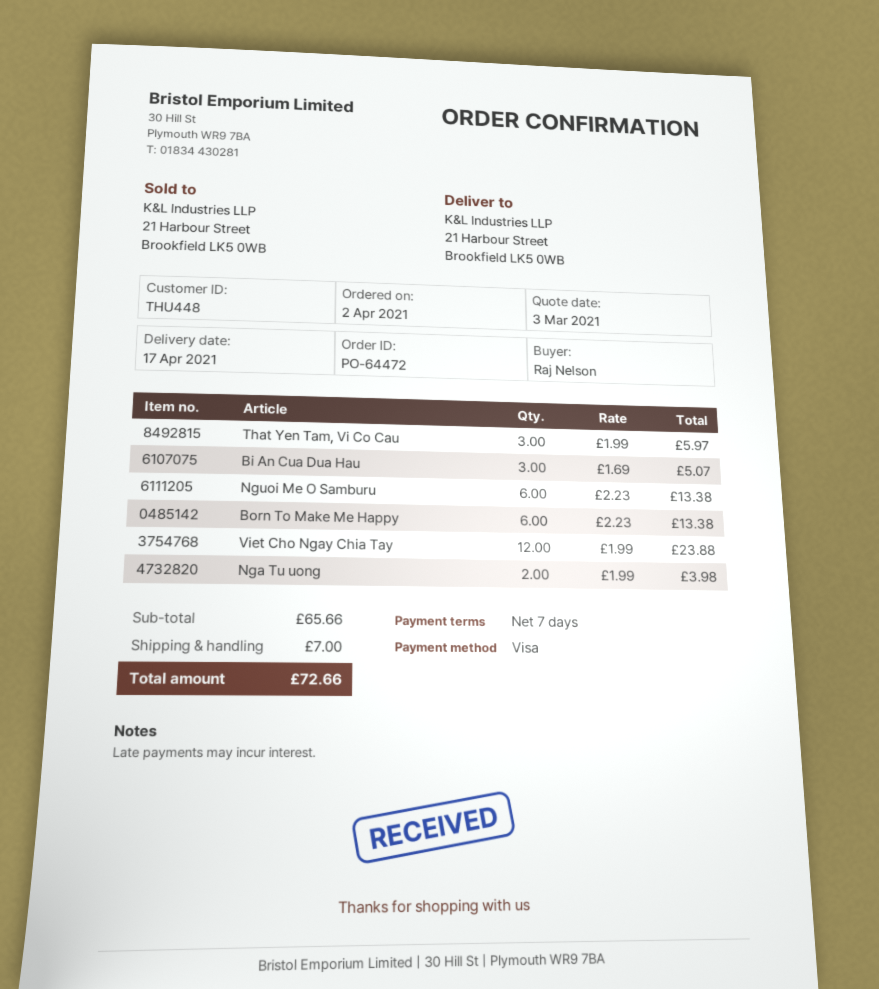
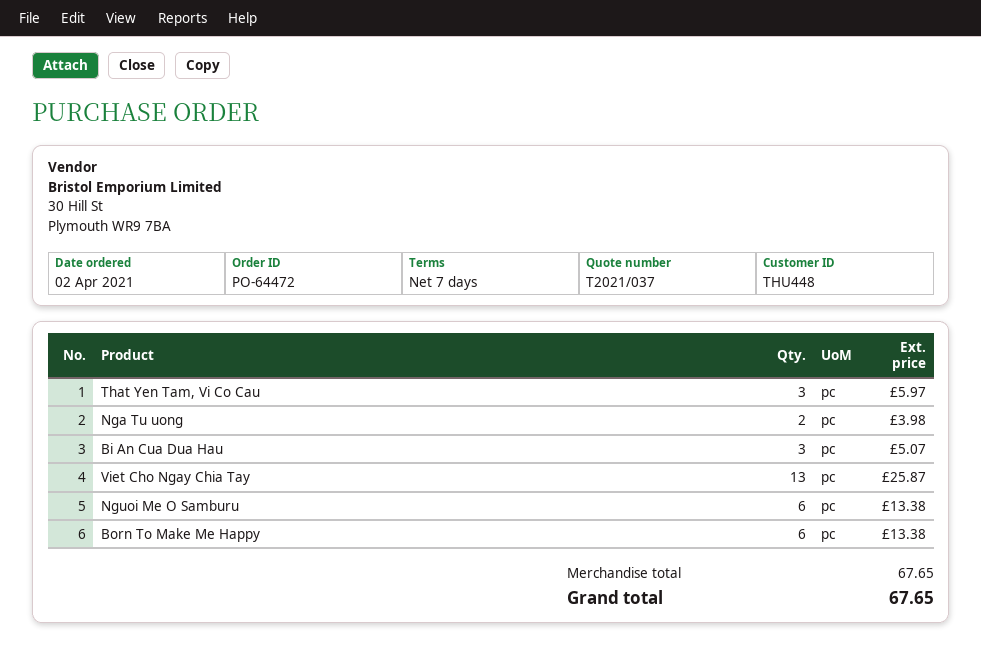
Viet Cho Ngay Chia Tay: 12 for 23.88 -> 13 for 25.87
subtotal: 65.66 -> 67.65
shipping: 7.00 -> none
total: 72.66 -> 67.65

